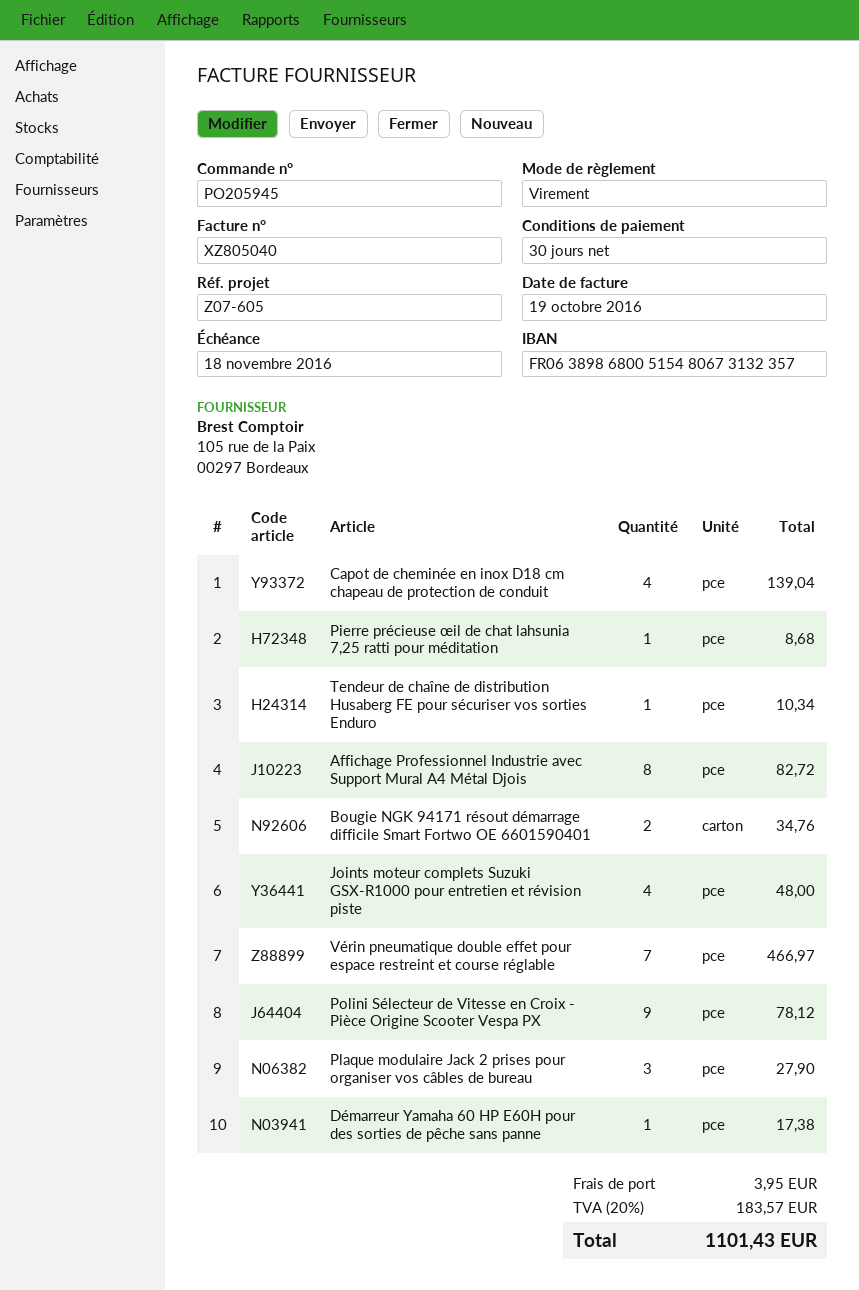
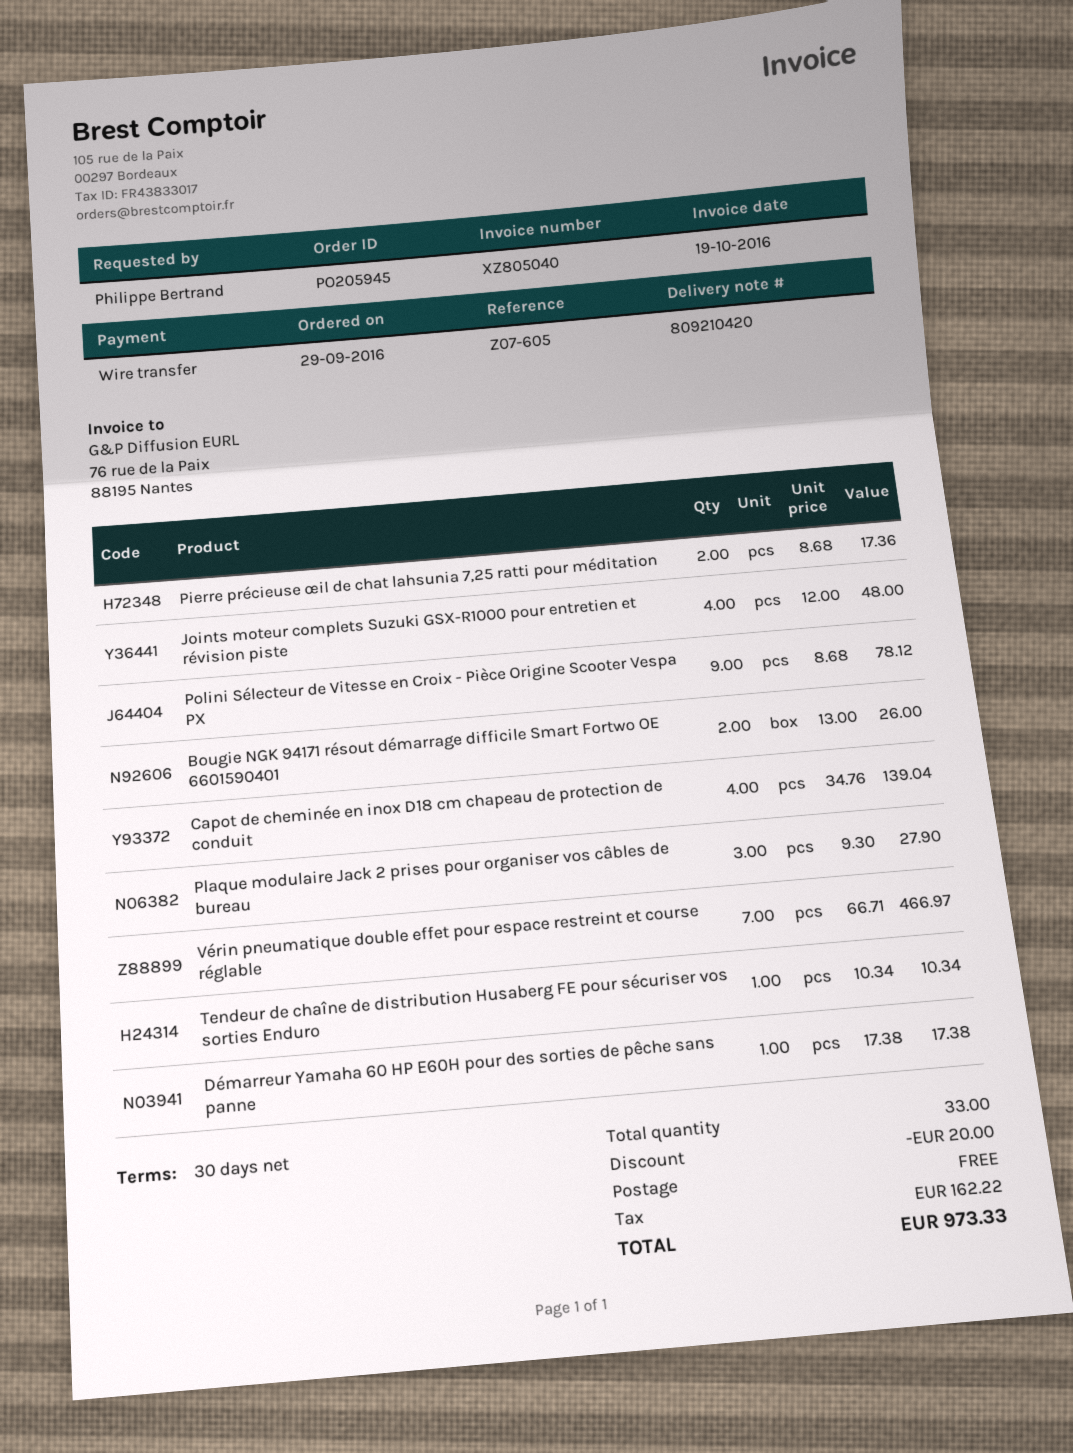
Pierre précieuse œil de chat lahsunia 7,25 ratti pour méditation: 1 for 8.68 -> 2 for 17.36
Affichage Professionnel Industrie avec Support Mural A4 Métal Djois: 8 for 82.72 -> none
Bougie NGK 94171 résout démarrage difficile Smart Fortwo OE 6601590401: 2 for 34.76 -> 2 for 26.00
discount: none -> 20.00
shipping: 3.95 -> 0.00
tax: 183.57 -> 162.22
total: 1101.43 -> 973.33

